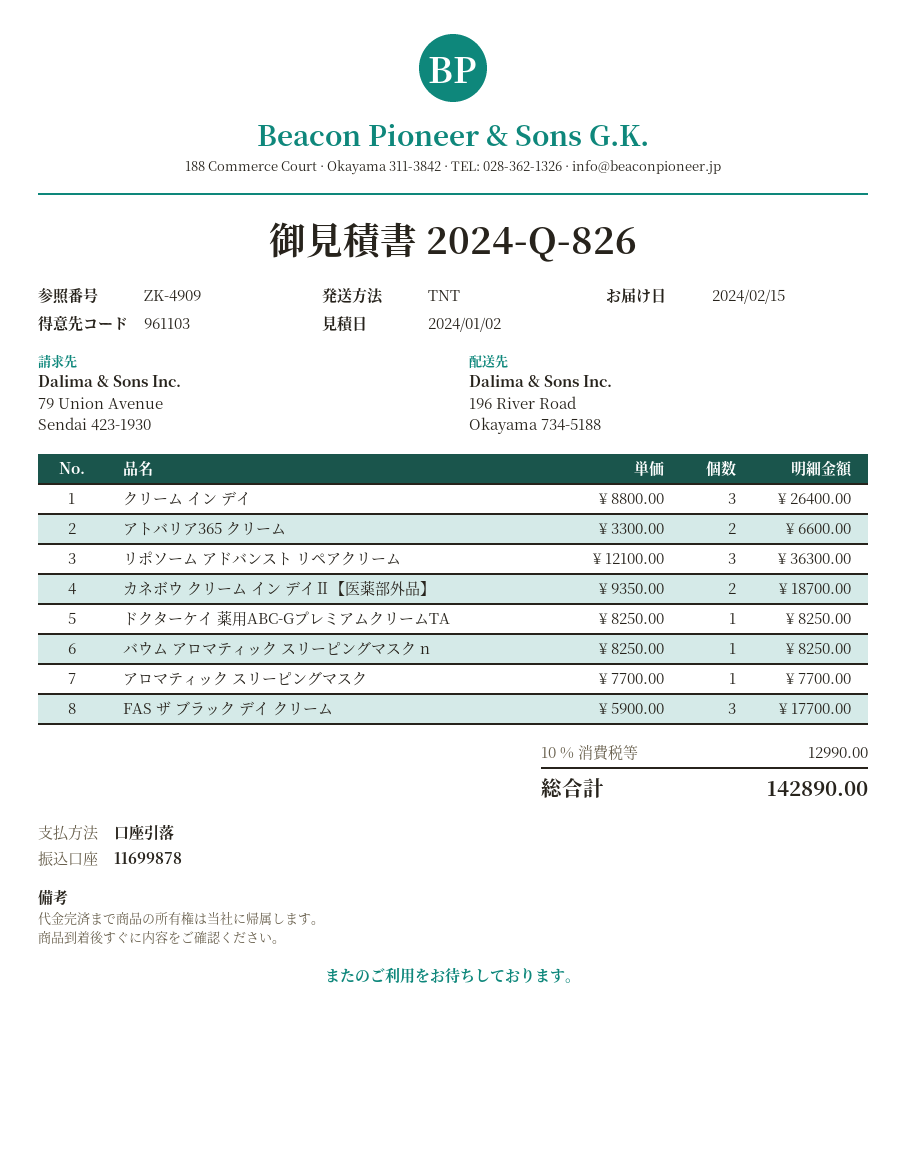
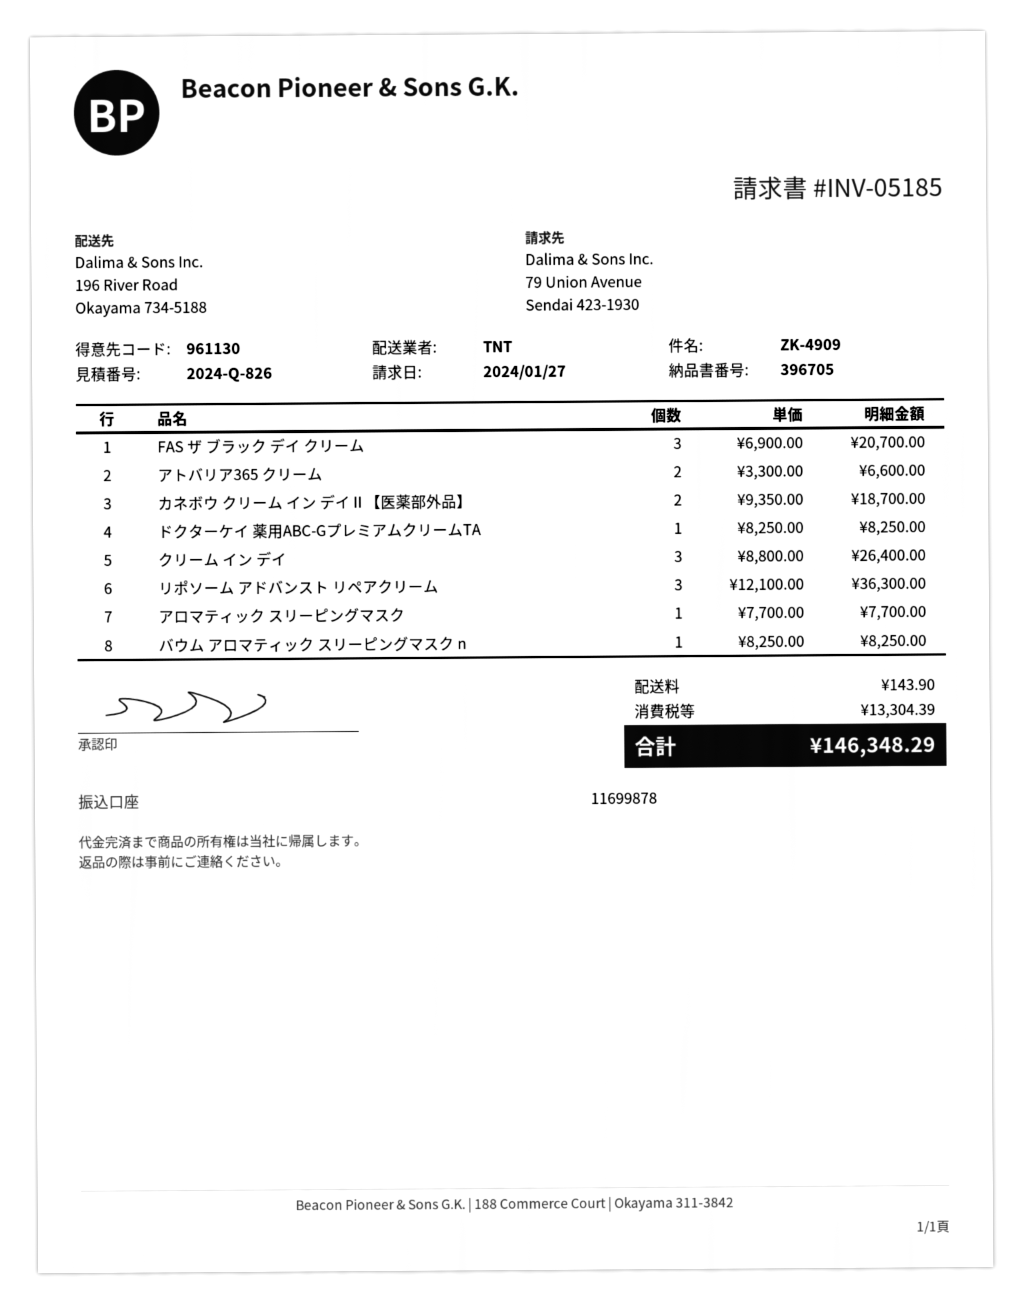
customer number: 961103 -> 961130
FAS ザ ブラック デイ クリーム: 3 x 5900.00 = 17700.00 -> 3 x 6900.00 = 20700.00
shipping: none -> 143.90
tax: 12990.00 -> 13304.39
total: 142890.00 -> 146348.29

